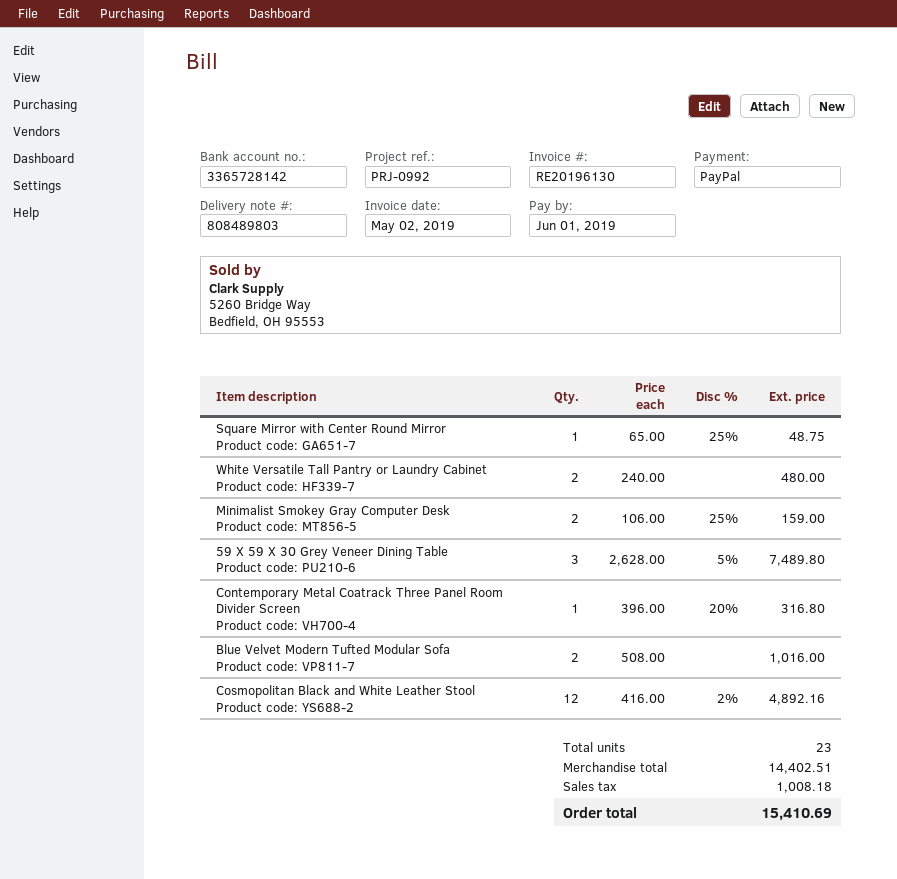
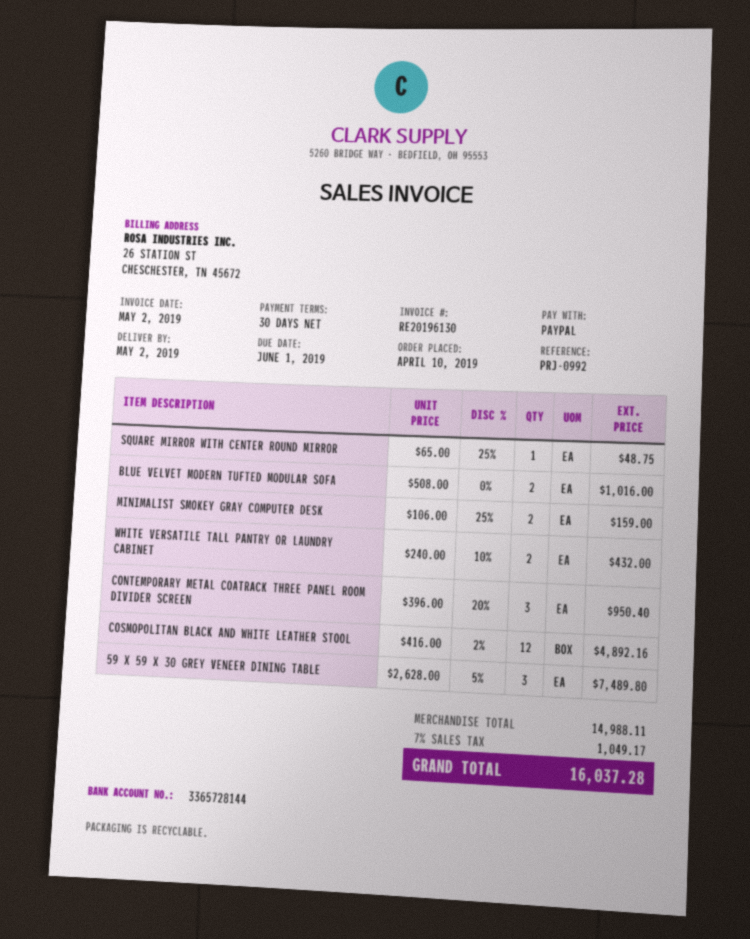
bank account: 3365728142 -> 3365728144
White Versatile Tall Pantry or Laundry Cabinet: 2 x 240.00 = 480.00 -> 2 x 240.00 - 10% = 432.00
Contemporary Metal Coatrack Three Panel Room Divider Screen: 1 x 396.00 - 20% = 316.80 -> 3 x 396.00 - 20% = 950.40
subtotal: 14402.51 -> 14988.11
tax: 1008.18 -> 1049.17
total: 15410.69 -> 16037.28

